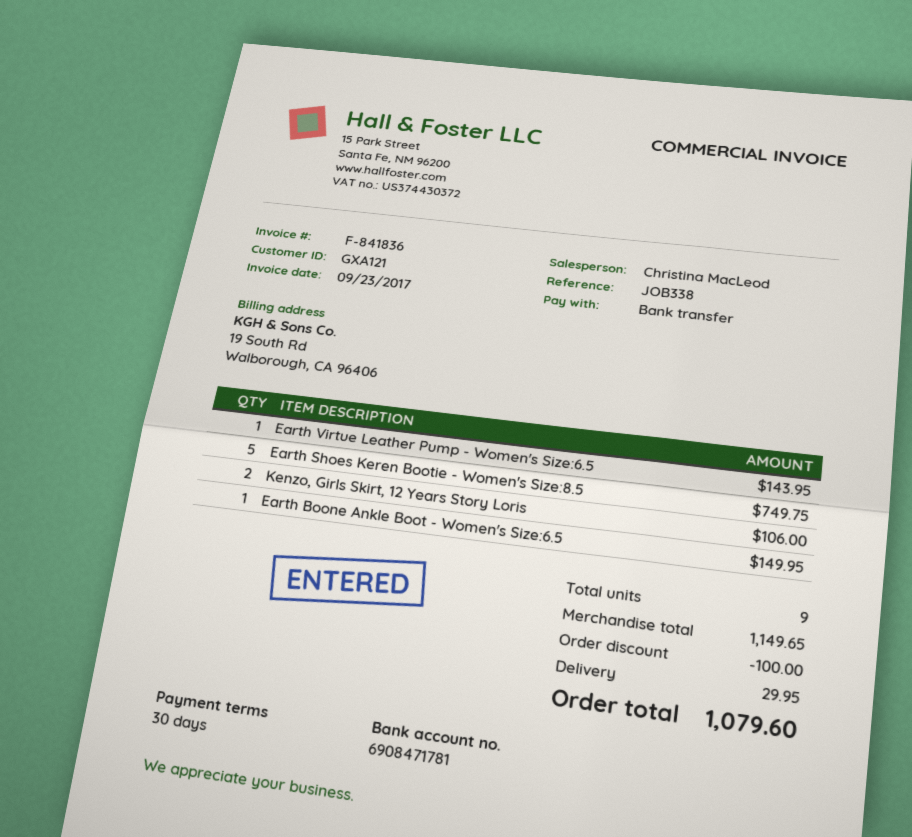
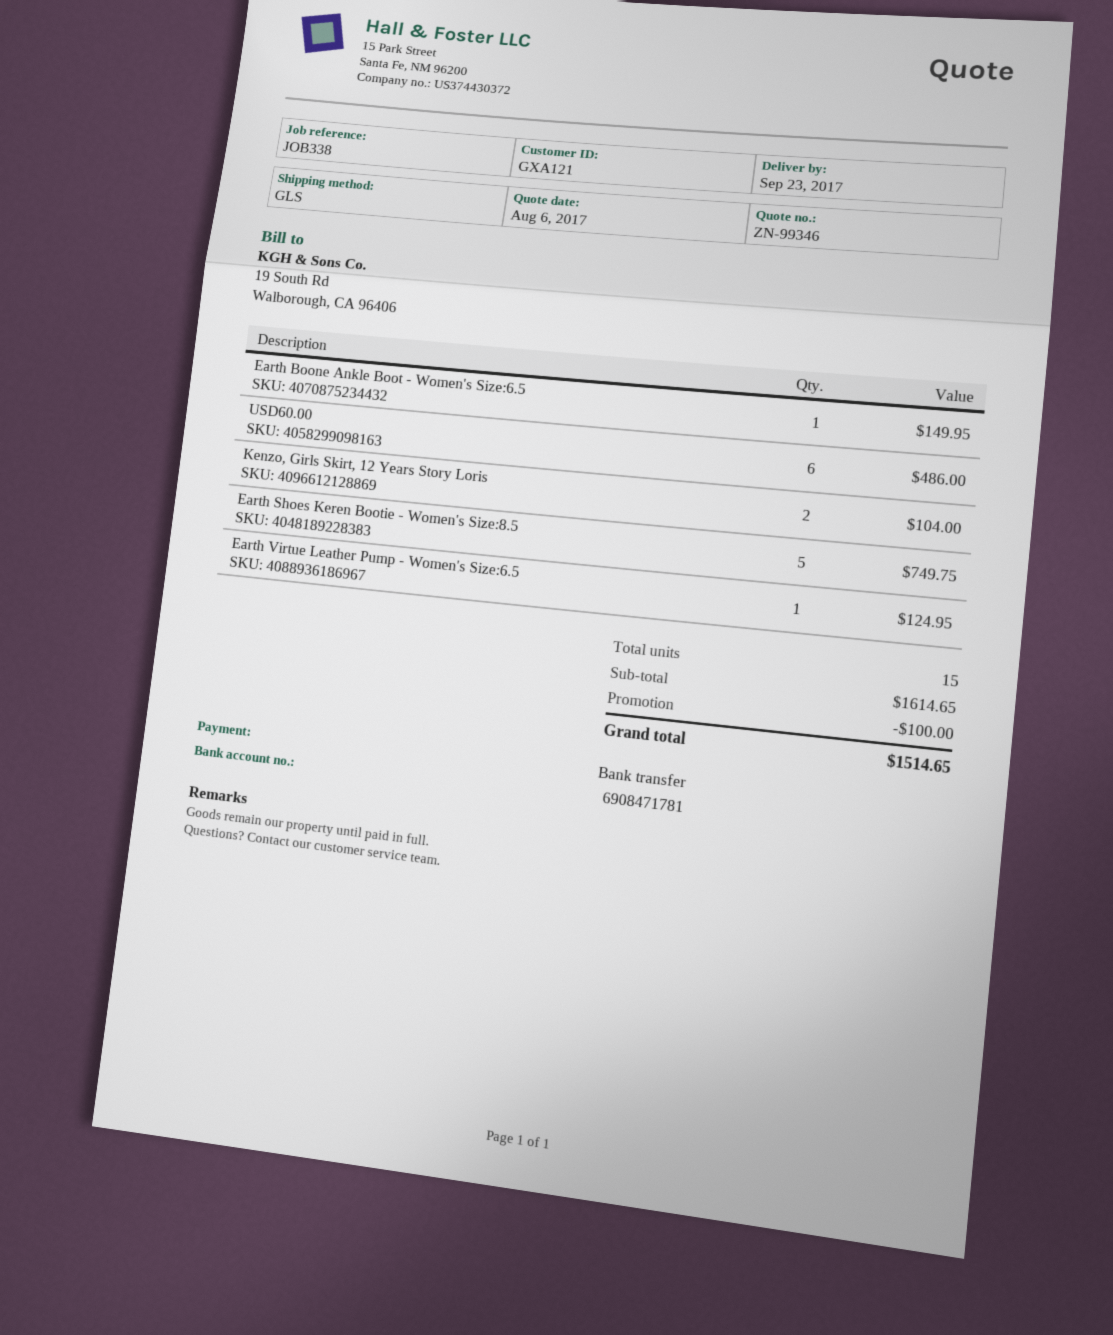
Earth Virtue Leather Pump - Women's Size:6.5: 1 for 143.95 -> 1 for 124.95
Kenzo, Girls Skirt, 12 Years Story Loris: 2 for 106.00 -> 2 for 104.00
USD60.00: none -> 6 for 486.00
total quantity: 9 -> 15
subtotal: 1149.65 -> 1614.65
shipping: 29.95 -> none
total: 1079.60 -> 1514.65

